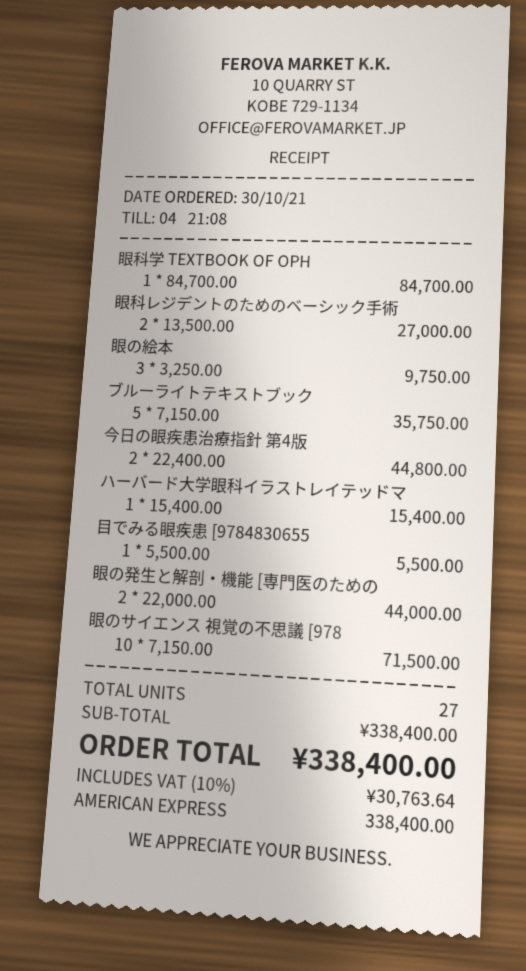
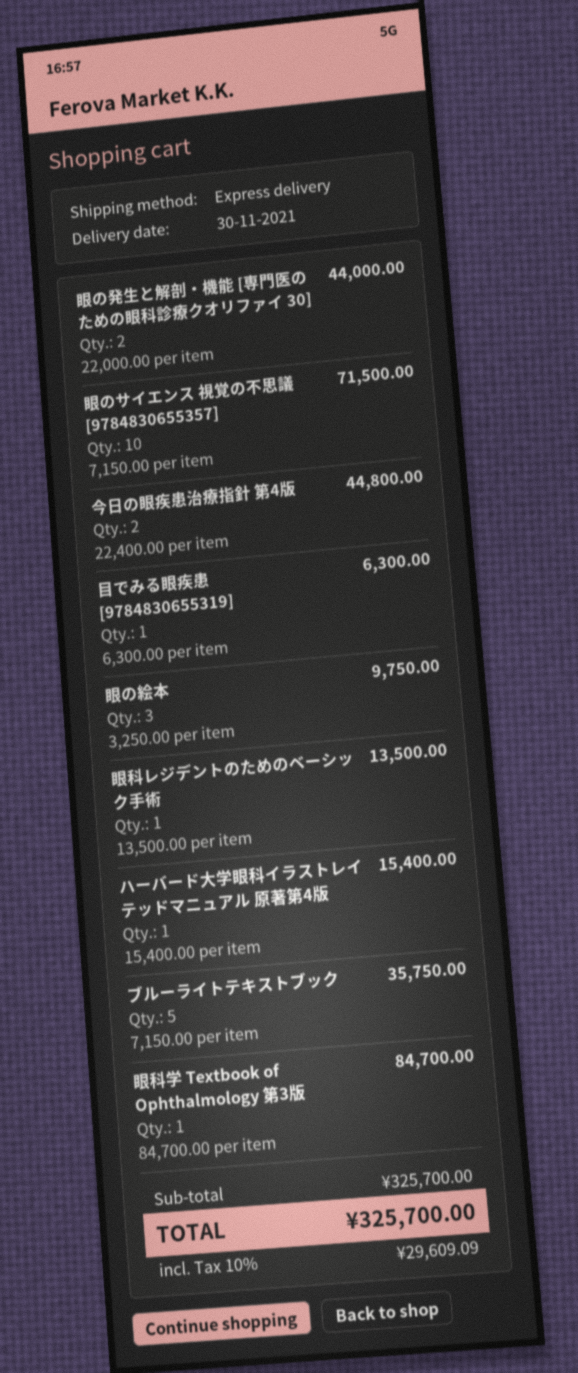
眼科レジデントのためのベーシック手術: 2 x 13500.00 = 27000.00 -> 1 x 13500.00 = 13500.00
目でみる眼疾患 [9784830655: 1 x 5500.00 = 5500.00 -> 1 x 6300.00 = 6300.00
subtotal: 338400.00 -> 325700.00
tax: 10% = 30763.64 -> 10% = 29609.09
total: 338400.00 -> 325700.00

